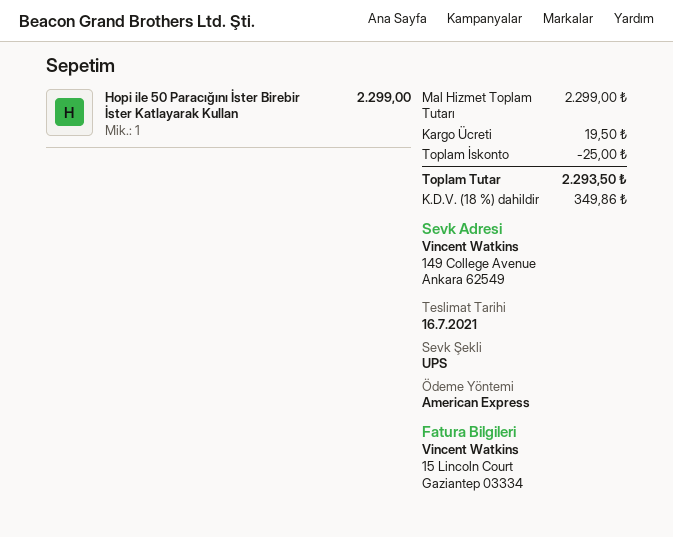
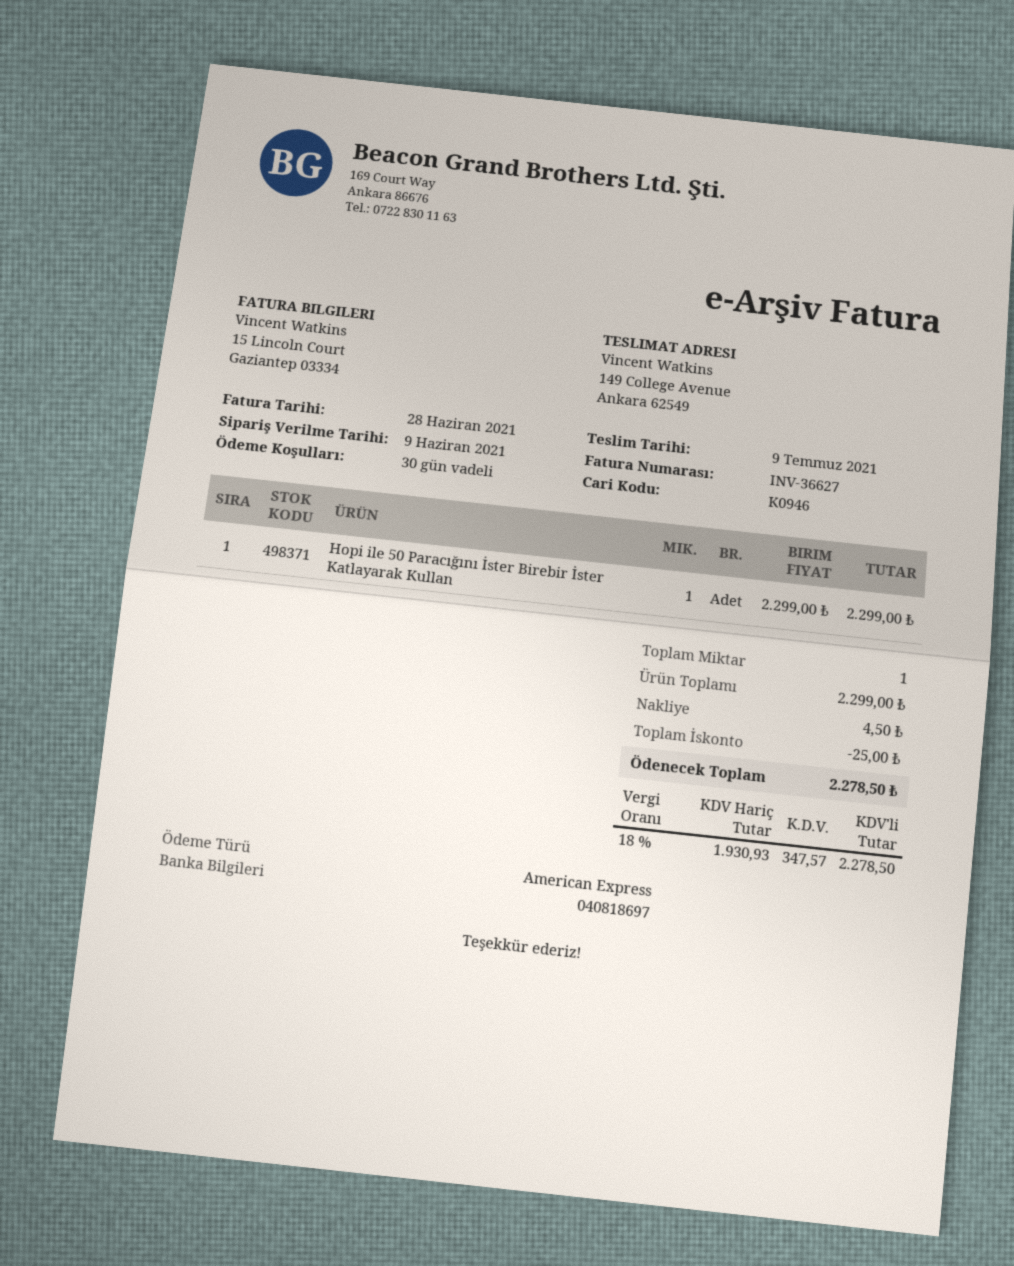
delivery date: 2021-07-16 -> 2021-07-09
shipping: 19.50 -> 4.50
tax: 18% = 349.86 -> 18% = 347.57
total: 2293.50 -> 2278.50

